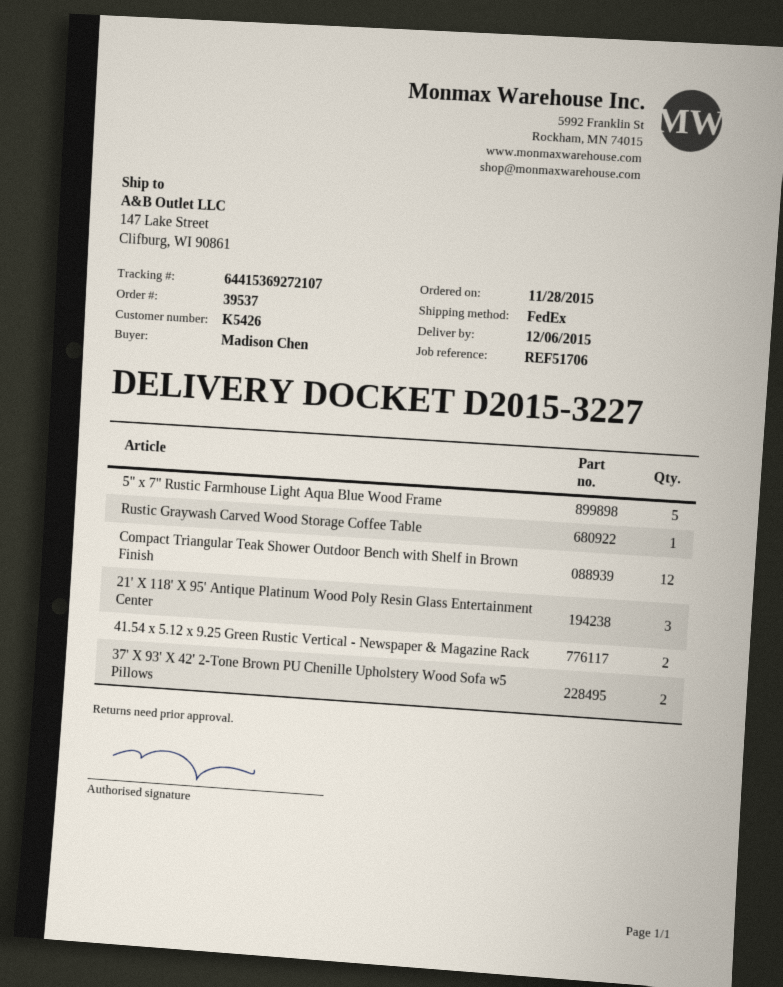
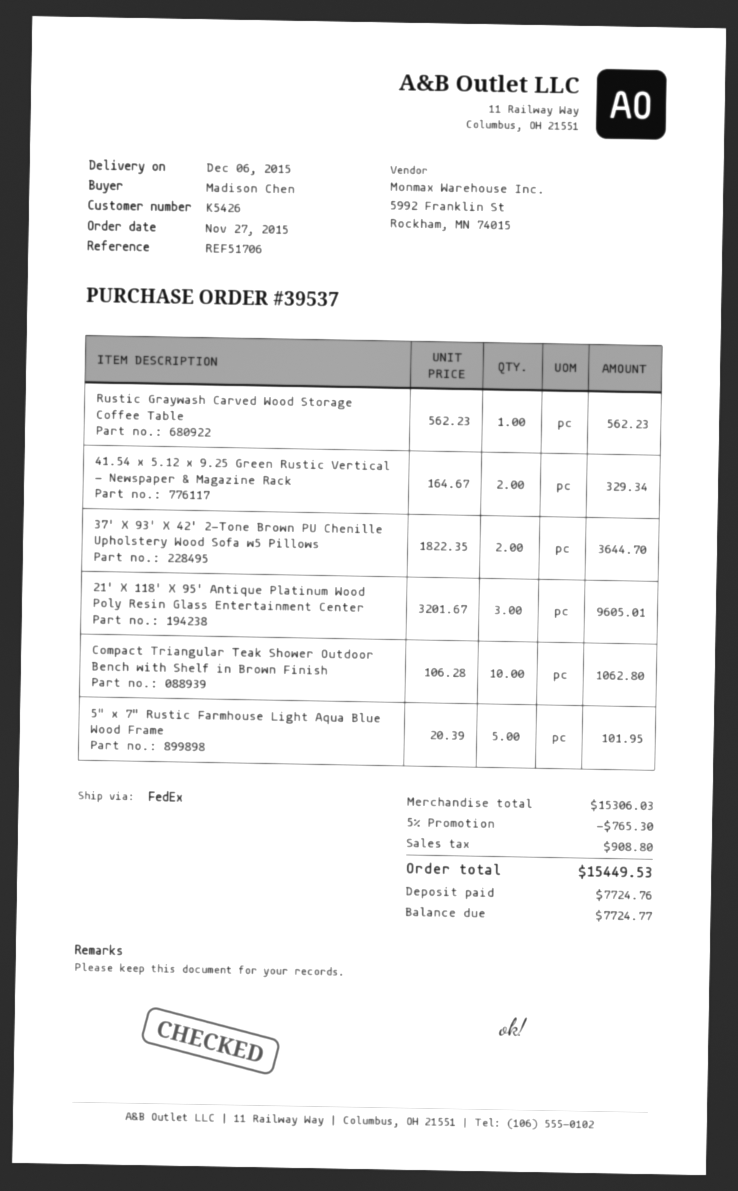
order date: 2015-11-28 -> 2015-11-27
Compact Triangular Teak Shower Outdoor Bench with Shelf in Brown Finish: 12 -> 10

